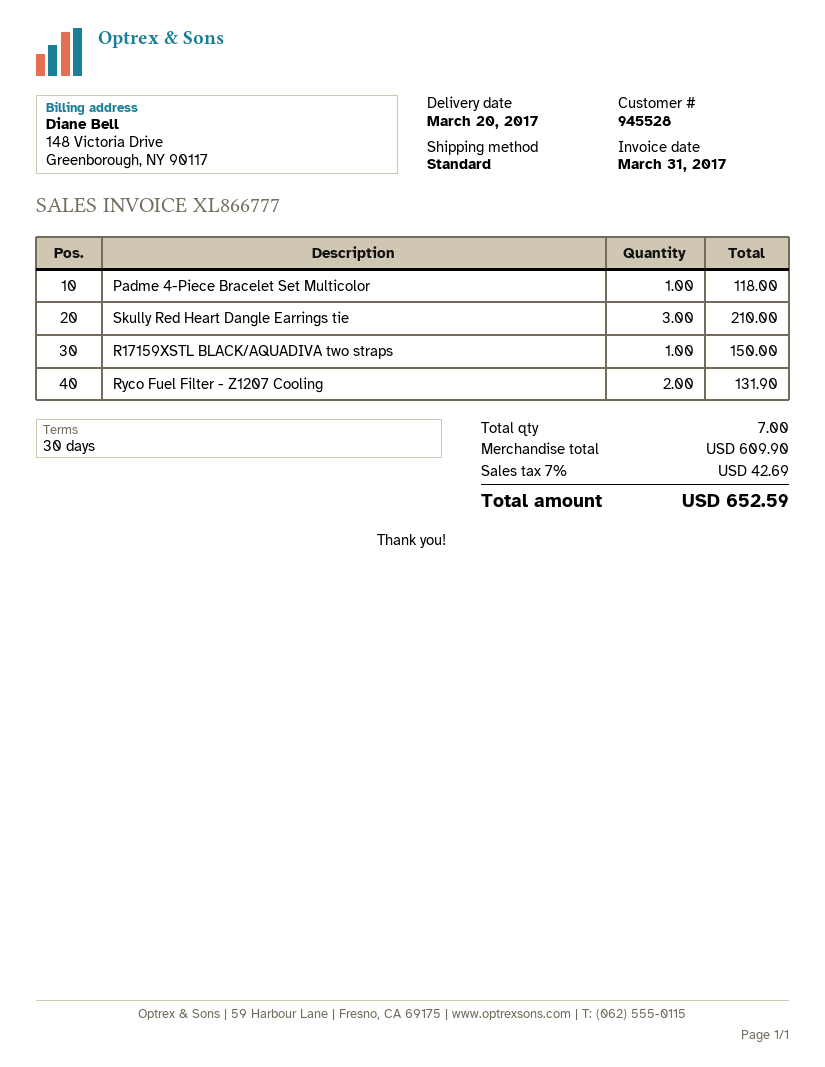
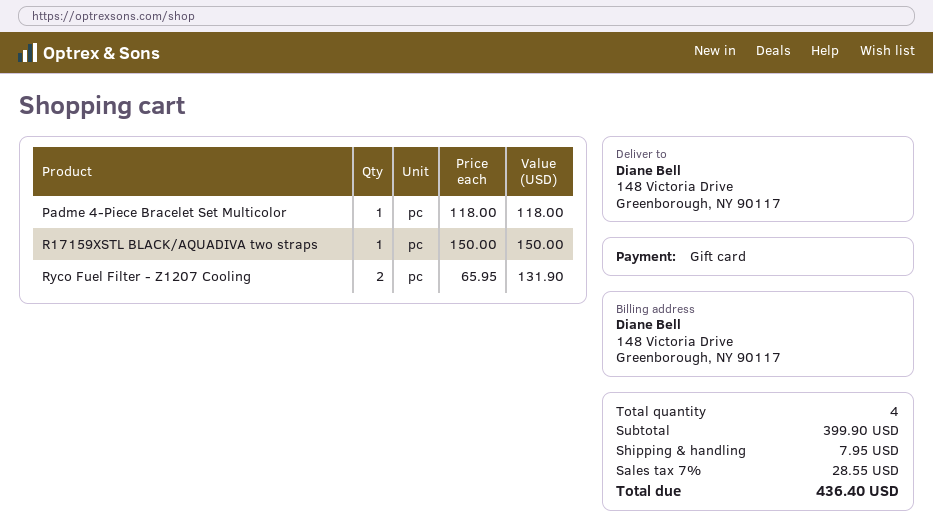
Skully Red Heart Dangle Earrings tie: 3 for 210.00 -> none
total quantity: 7 -> 4
subtotal: 609.90 -> 399.90
shipping: none -> 7.95
tax: 7% = 42.69 -> 7% = 28.55
total: 652.59 -> 436.40

